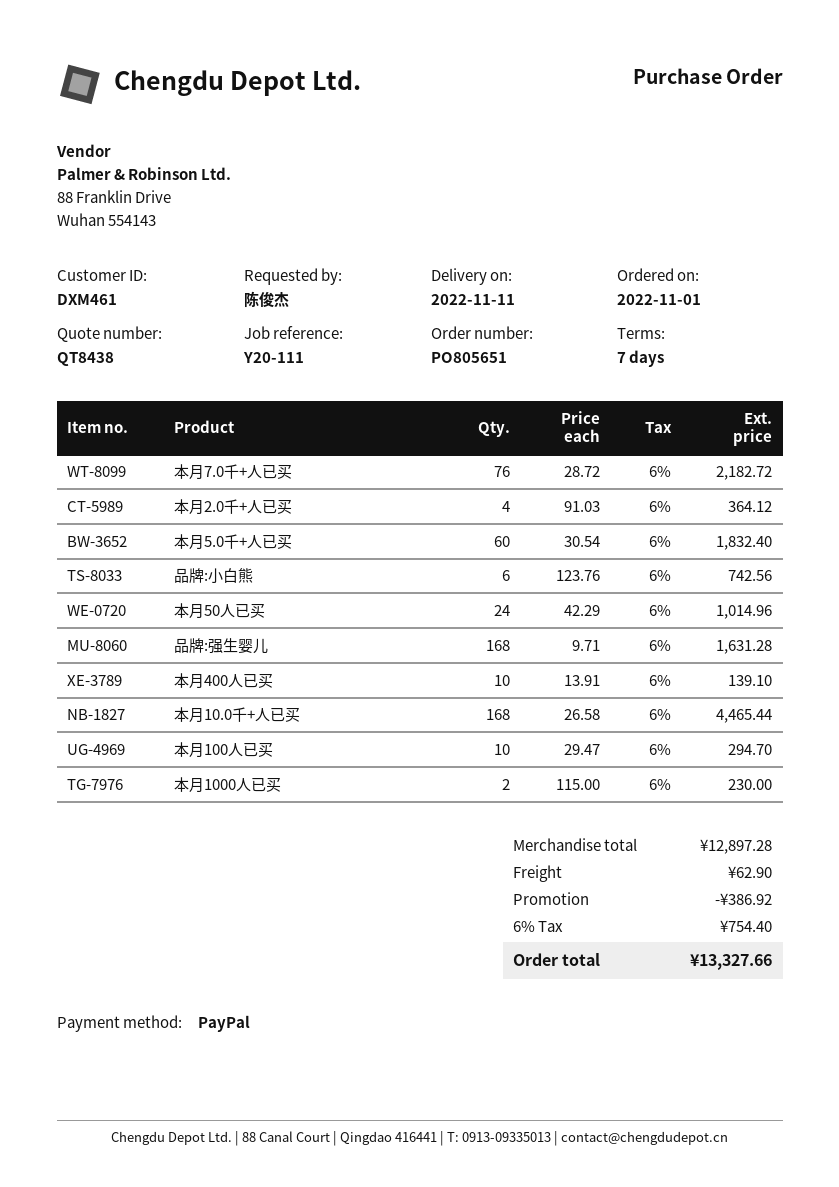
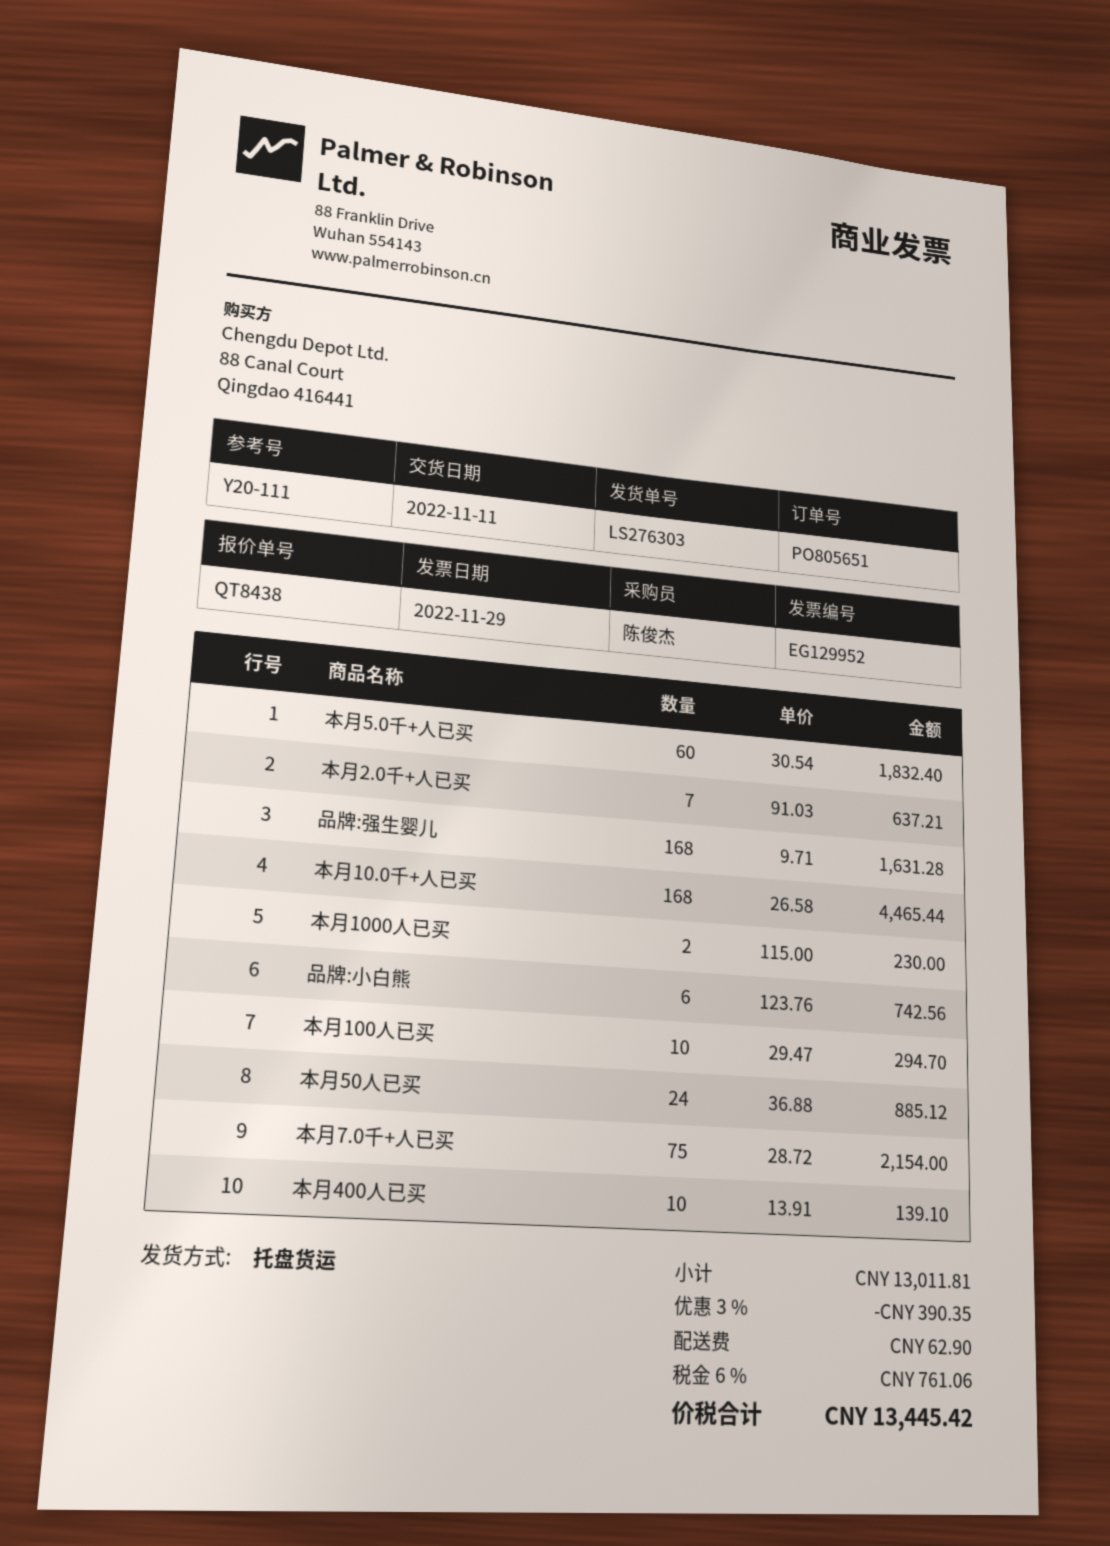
本月7.0千+人已买: 76 x 28.72 = 2182.72 -> 75 x 28.72 = 2154.00
本月2.0千+人已买: 4 x 91.03 = 364.12 -> 7 x 91.03 = 637.21
本月50人已买: 24 x 42.29 = 1014.96 -> 24 x 36.88 = 885.12
subtotal: 12897.28 -> 13011.81
discount: 386.92 -> 390.35
tax: 6% = 754.40 -> 6% = 761.06
total: 13327.66 -> 13445.42

